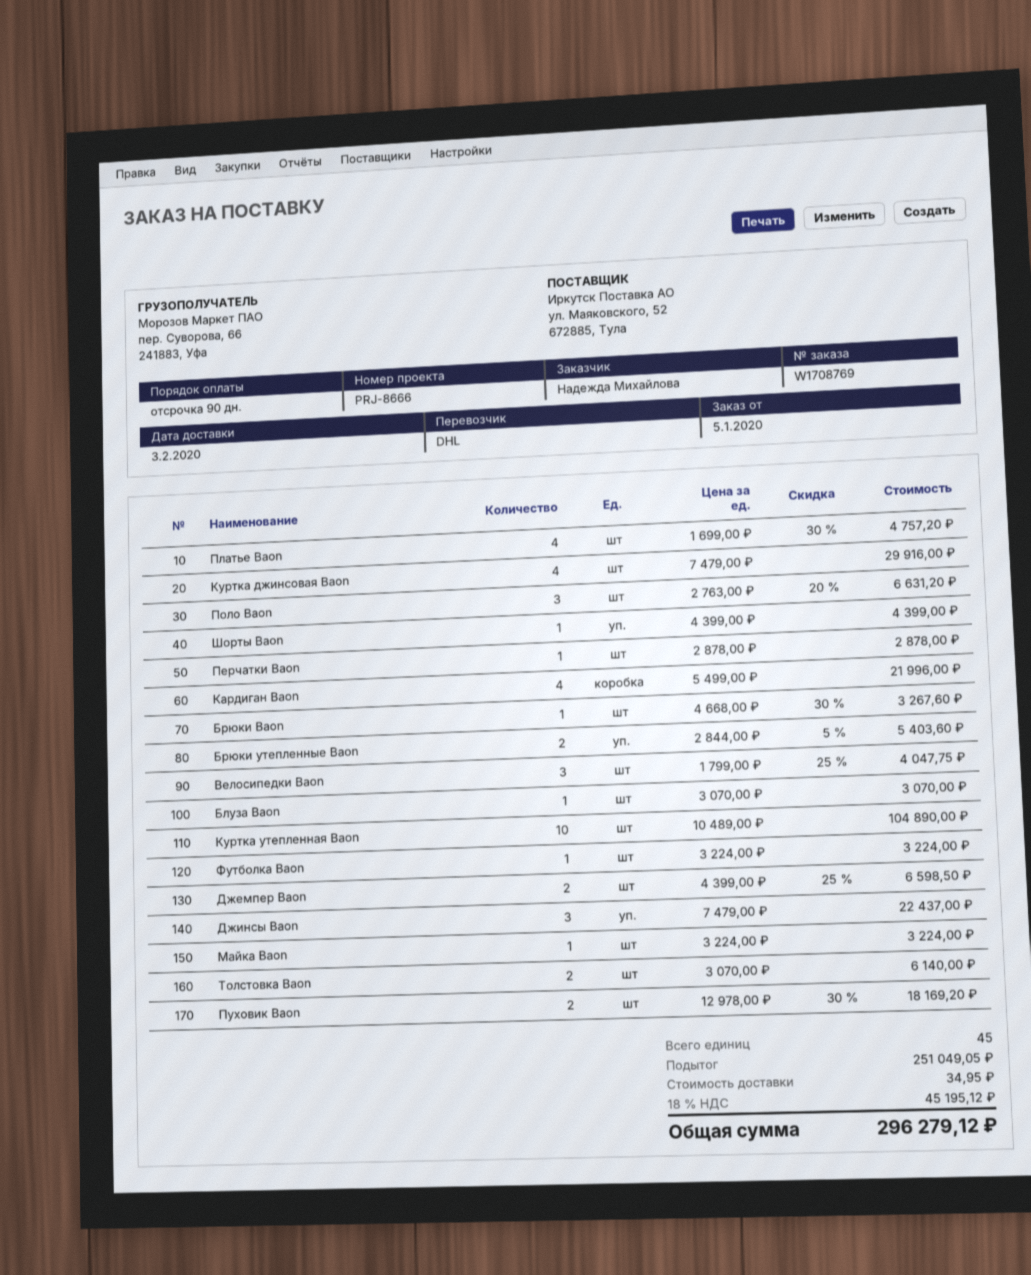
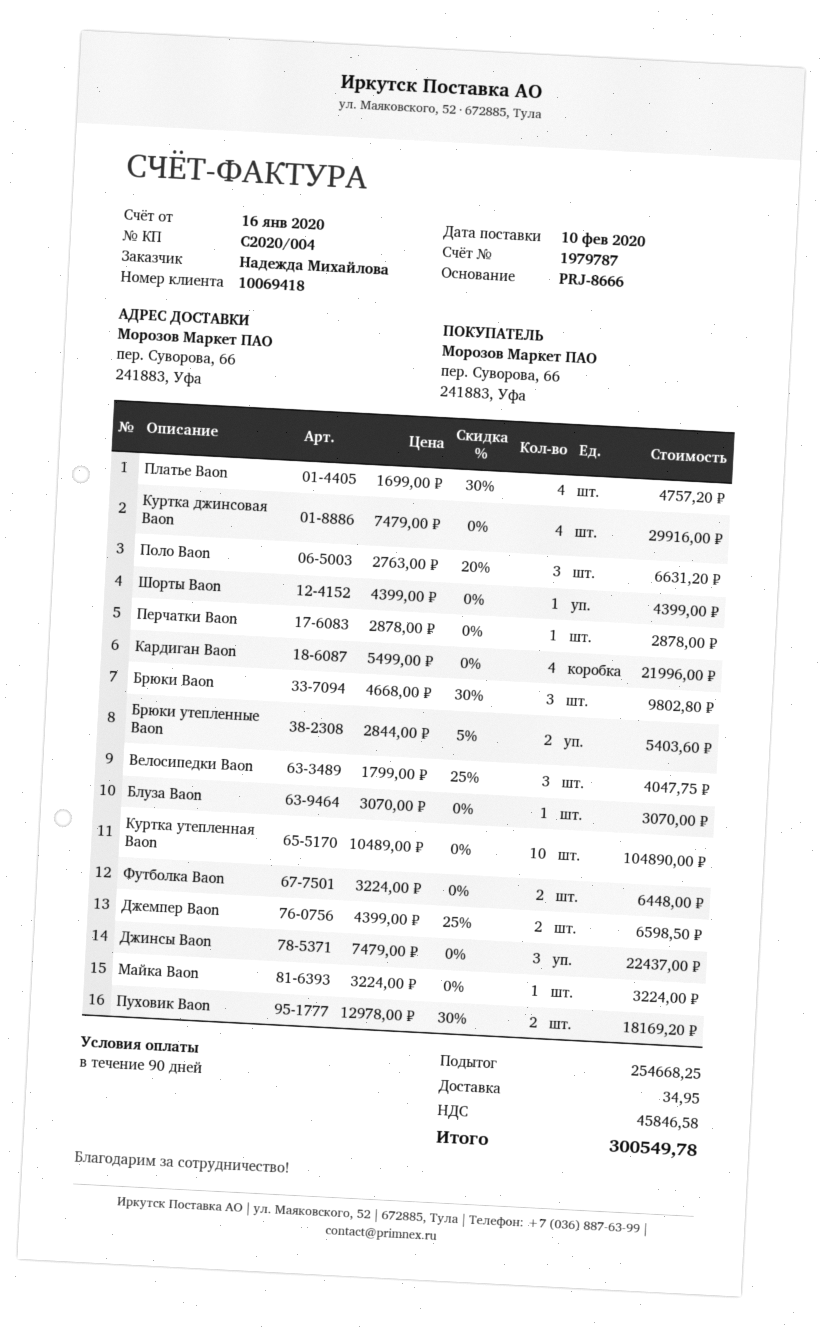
delivery date: 2020-02-03 -> 2020-02-10
Брюки Baon: 1 x 4668.00 - 30% = 3267.60 -> 3 x 4668.00 - 30% = 9802.80
Футболка Baon: 1 x 3224.00 = 3224.00 -> 2 x 3224.00 = 6448.00
Толстовка Baon: 2 x 3070.00 = 6140.00 -> none
subtotal: 251049.05 -> 254668.25
tax: 45195.12 -> 45846.58
total: 296279.12 -> 300549.78

